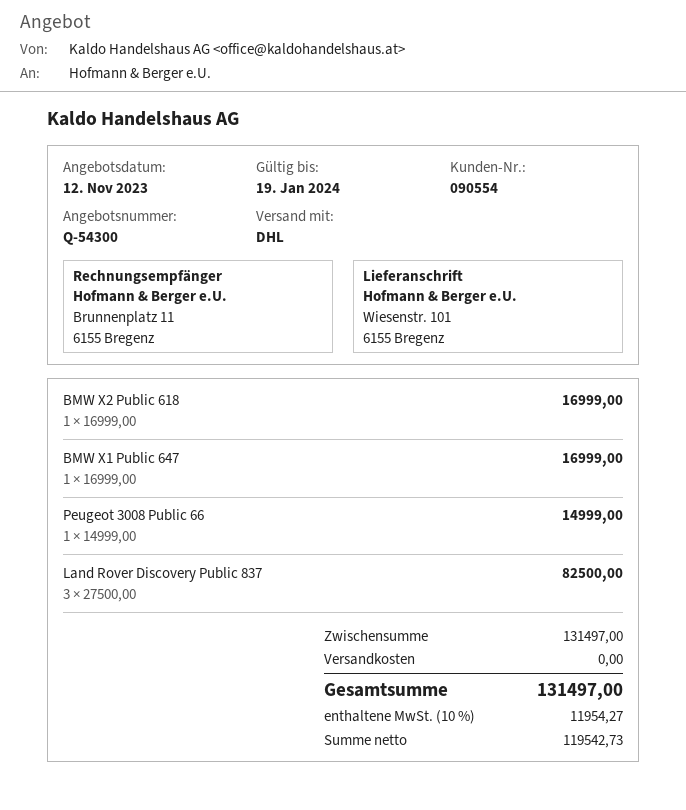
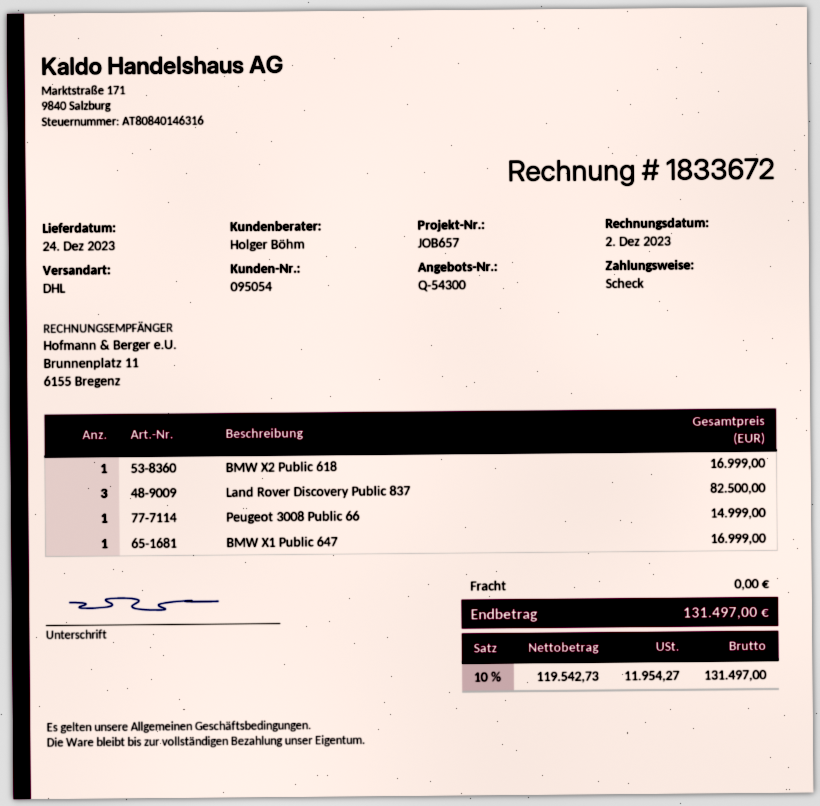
customer number: 090554 -> 095054

